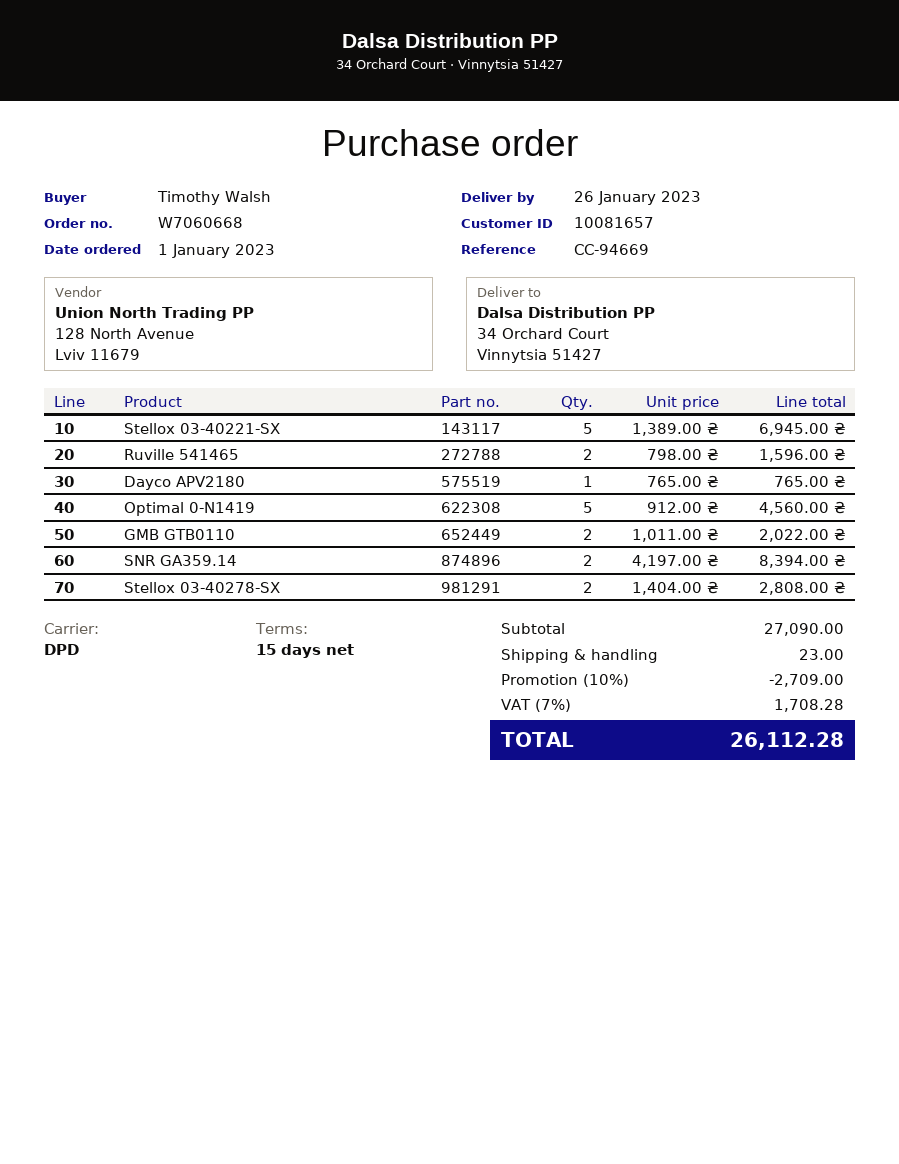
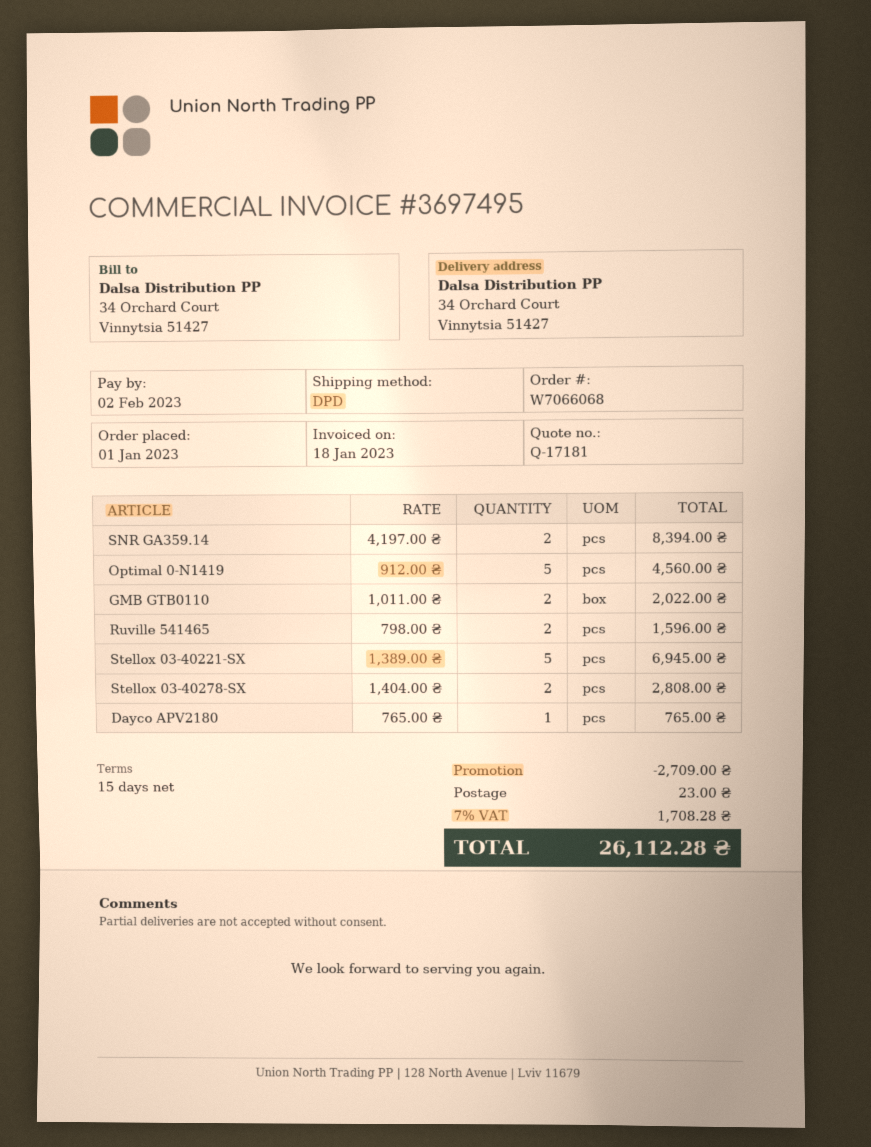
order number: W7060668 -> W7066068

